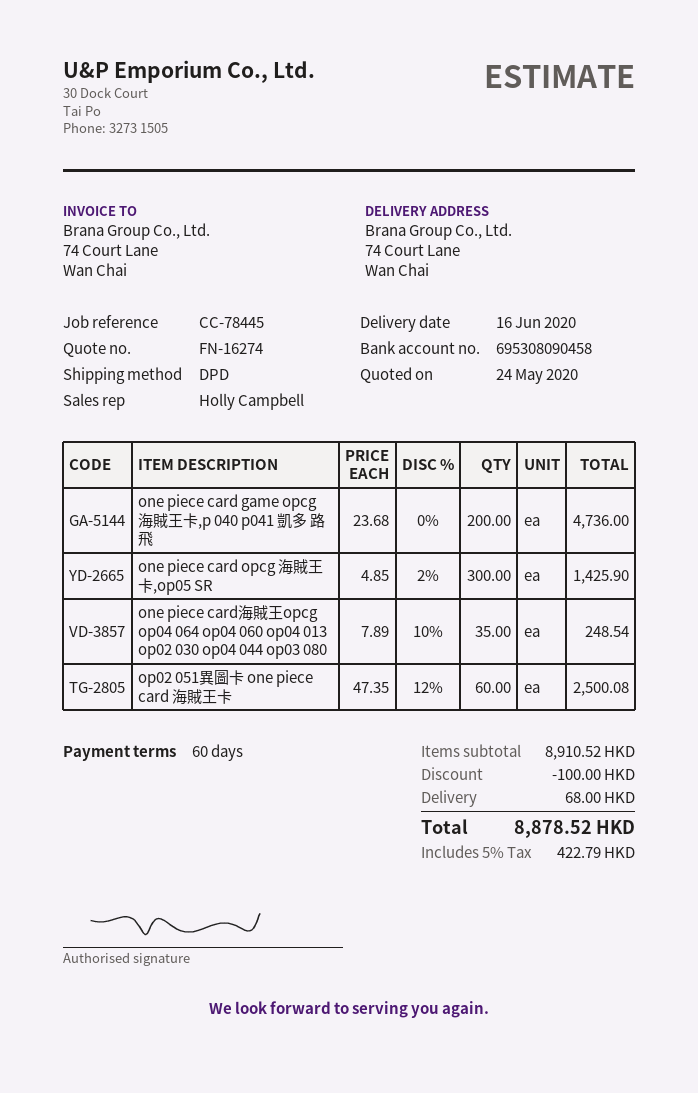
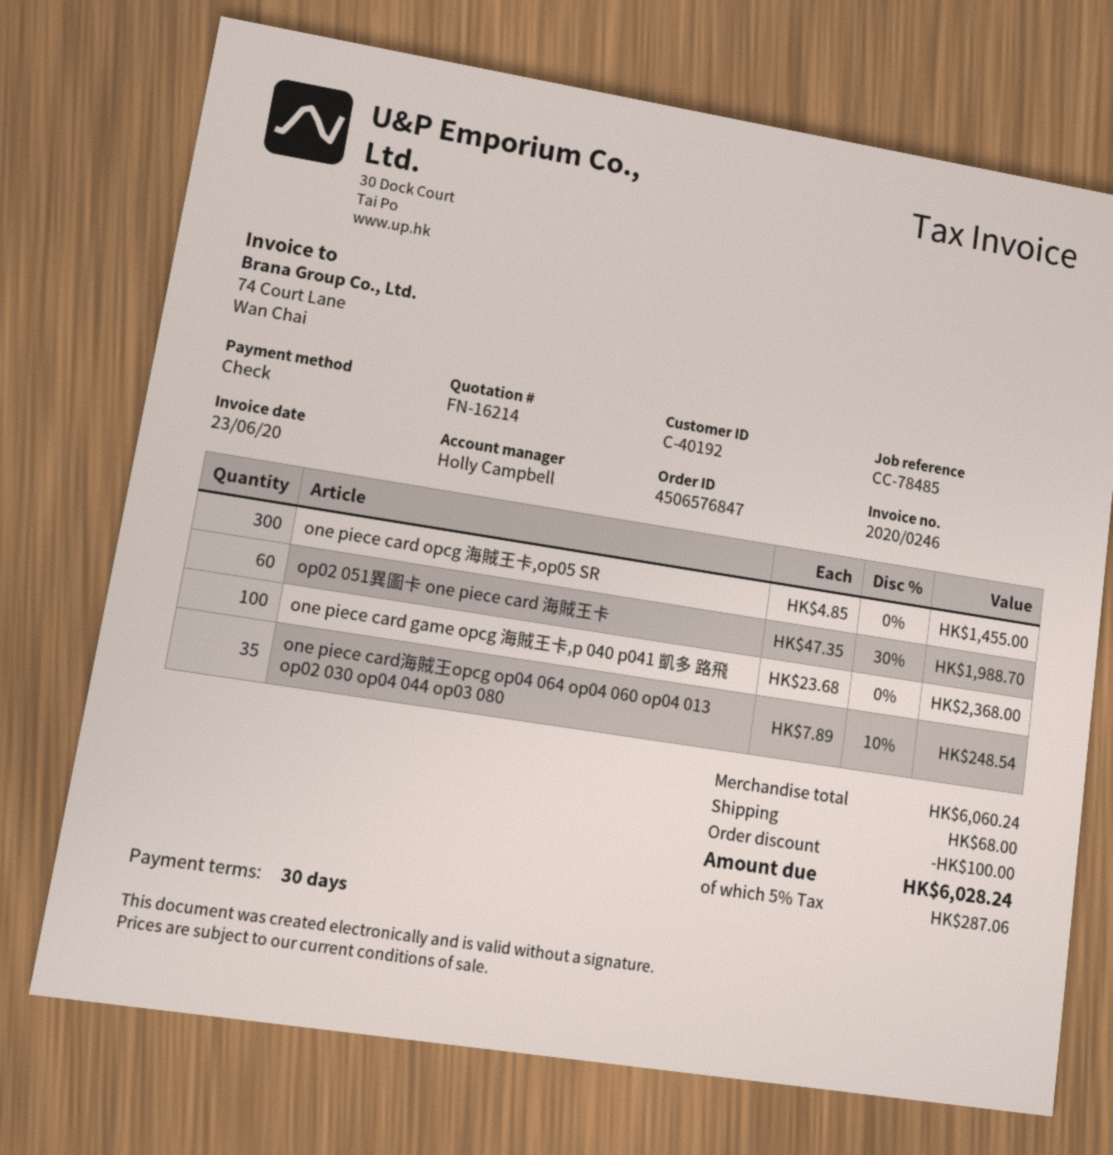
quote number: FN-16274 -> FN-16214
payment terms: 60 days -> 30 days
reference: CC-78445 -> CC-78485
one piece card game opcg 海賊王卡,p 040 p041 凱多 路飛: 200 x 23.68 = 4736.00 -> 100 x 23.68 = 2368.00
one piece card opcg 海賊王卡,op05 SR: 300 x 4.85 - 2% = 1425.90 -> 300 x 4.85 = 1455.00
op02 051異圖卡 one piece card 海賊王卡: 60 x 47.35 - 12% = 2500.08 -> 60 x 47.35 - 30% = 1988.70
subtotal: 8910.52 -> 6060.24
tax: 5% = 422.79 -> 5% = 287.06
total: 8878.52 -> 6028.24

